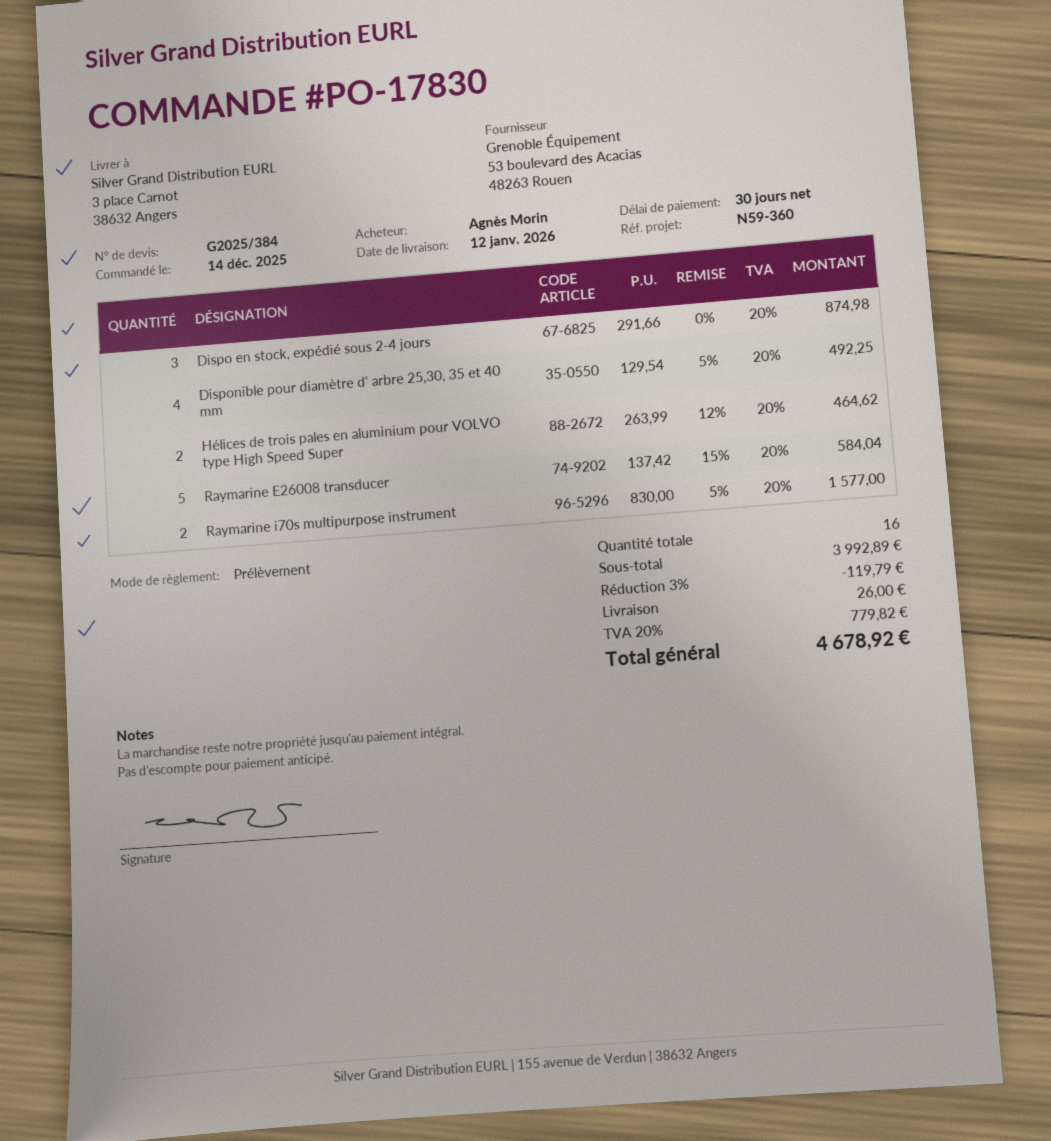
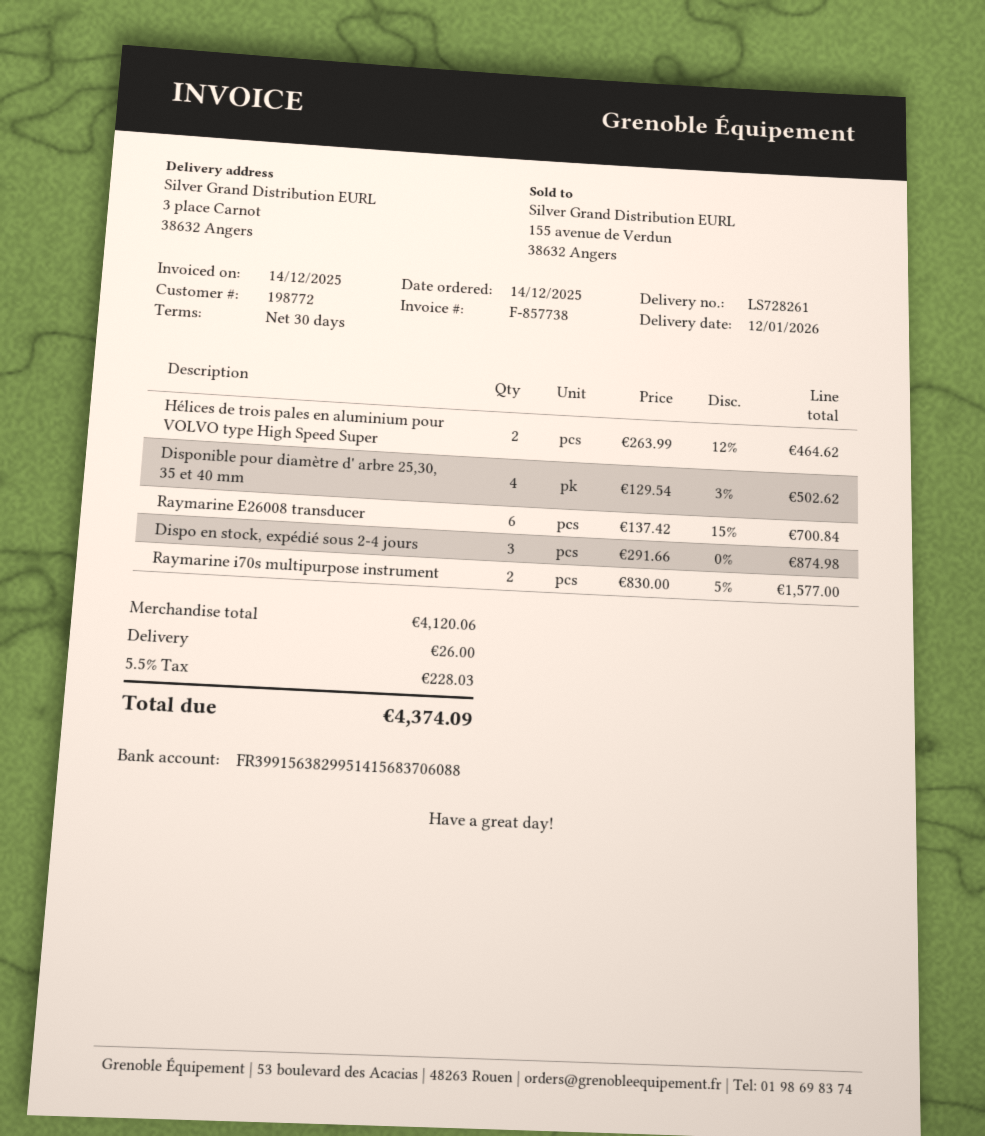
Disponible pour diamètre d' arbre 25,30, 35 et 40 mm: 4 x 129.54 - 5% = 492.25 -> 4 x 129.54 - 3% = 502.62
Raymarine E26008 transducer: 5 x 137.42 - 15% = 584.04 -> 6 x 137.42 - 15% = 700.84
subtotal: 3992.89 -> 4120.06
discount: 3% = 119.79 -> none
tax: 20% = 779.82 -> 5.5% = 228.03
total: 4678.92 -> 4374.09

